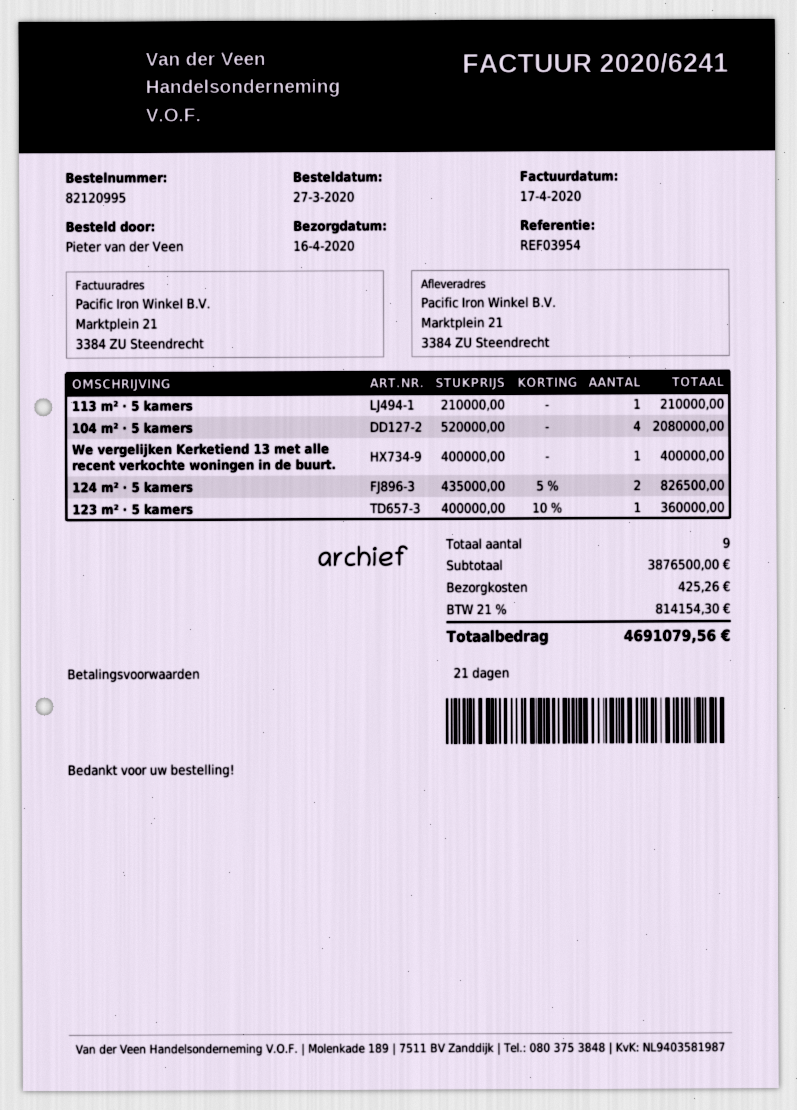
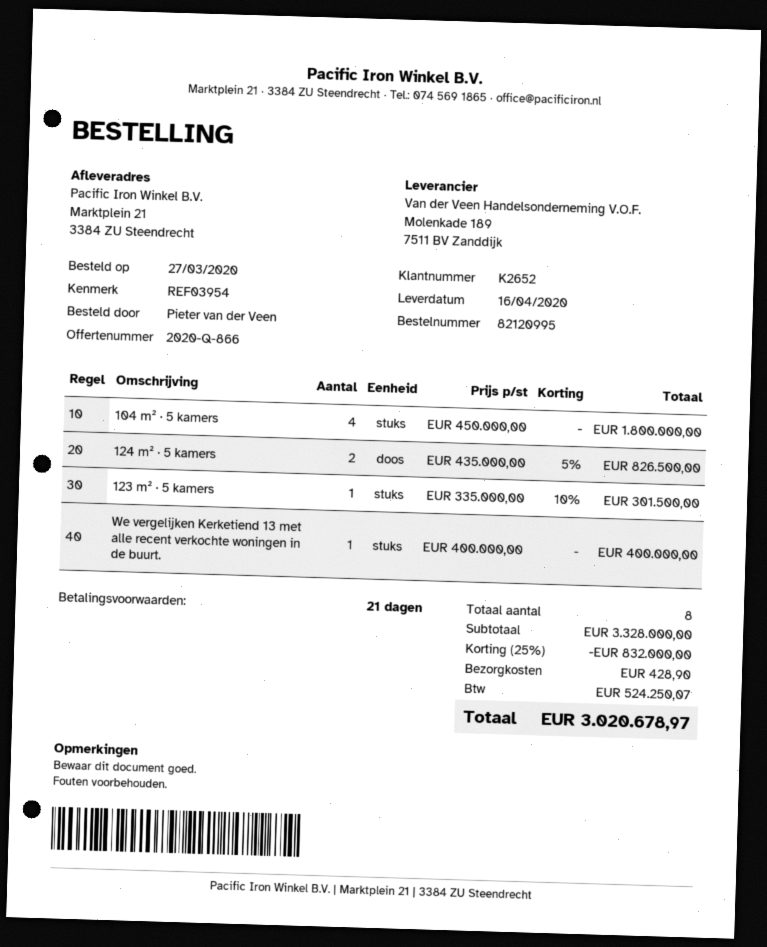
113 m² · 5 kamers: 1 x 210000.00 = 210000.00 -> none
104 m² · 5 kamers: 4 x 520000.00 = 2080000.00 -> 4 x 450000.00 = 1800000.00
123 m² · 5 kamers: 1 x 400000.00 - 10% = 360000.00 -> 1 x 335000.00 - 10% = 301500.00
total quantity: 9 -> 8
subtotal: 3876500.00 -> 3328000.00
discount: none -> 25% = 832000.00
shipping: 425.26 -> 428.90
tax: 814154.30 -> 524250.07
total: 4691079.56 -> 3020678.97

